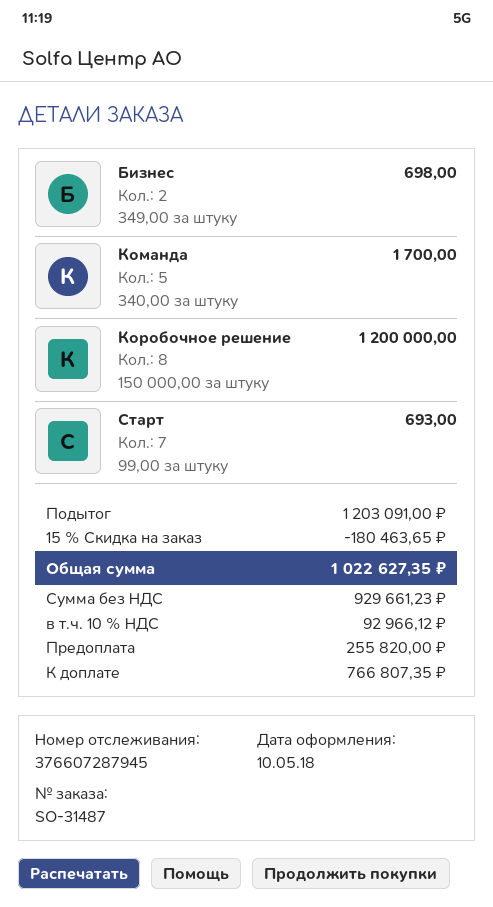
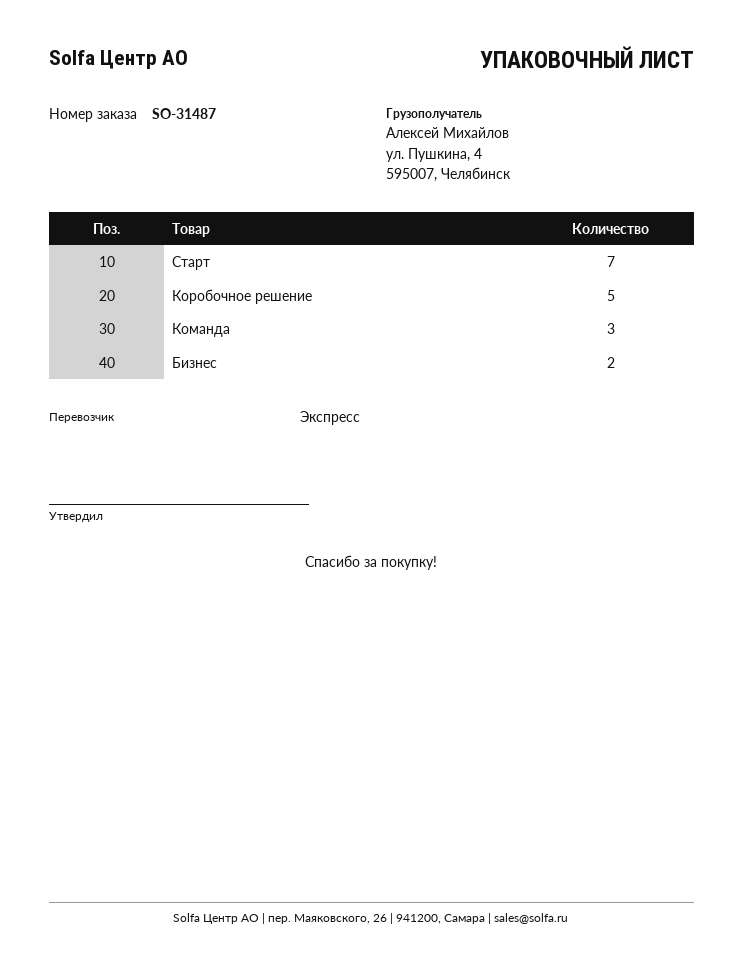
Команда: 5 -> 3
Коробочное решение: 8 -> 5

